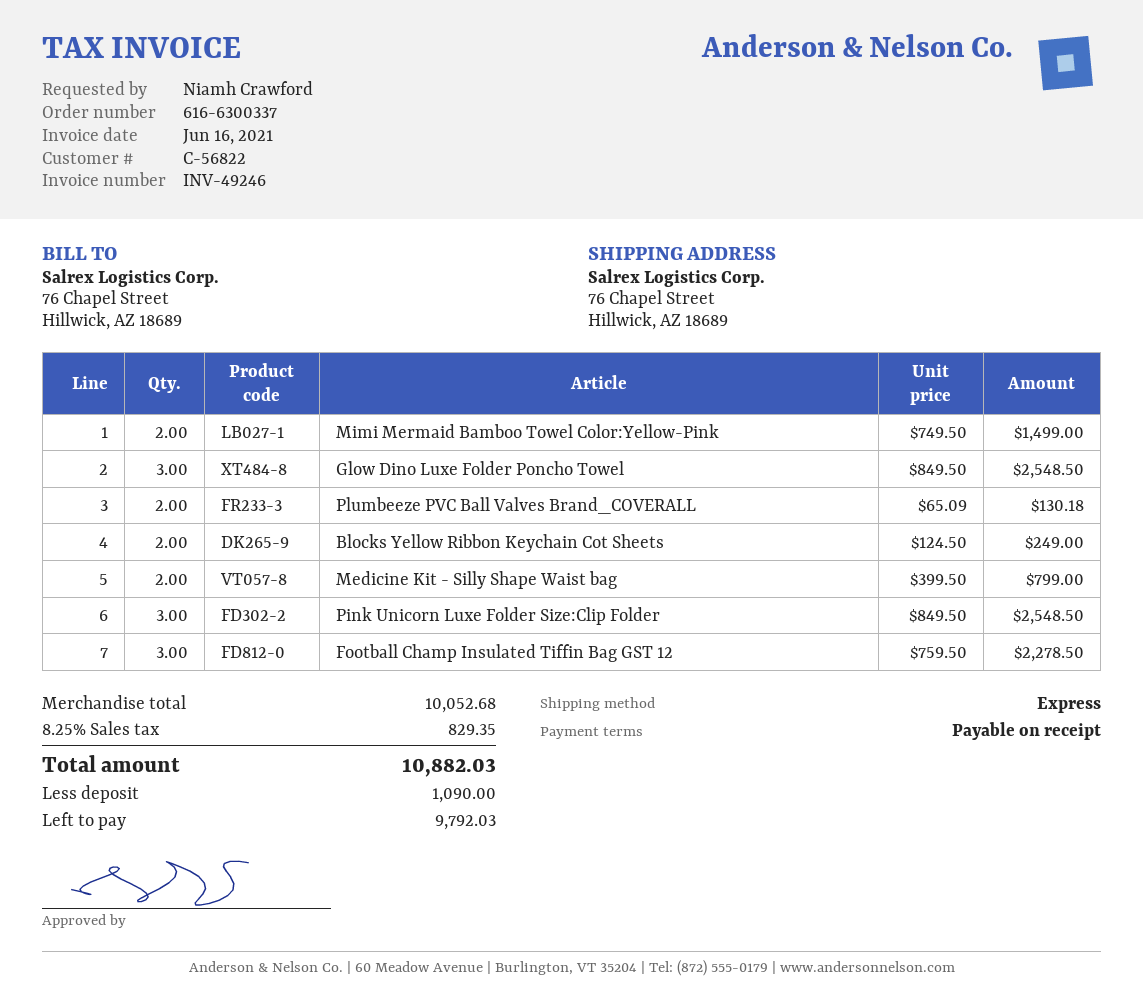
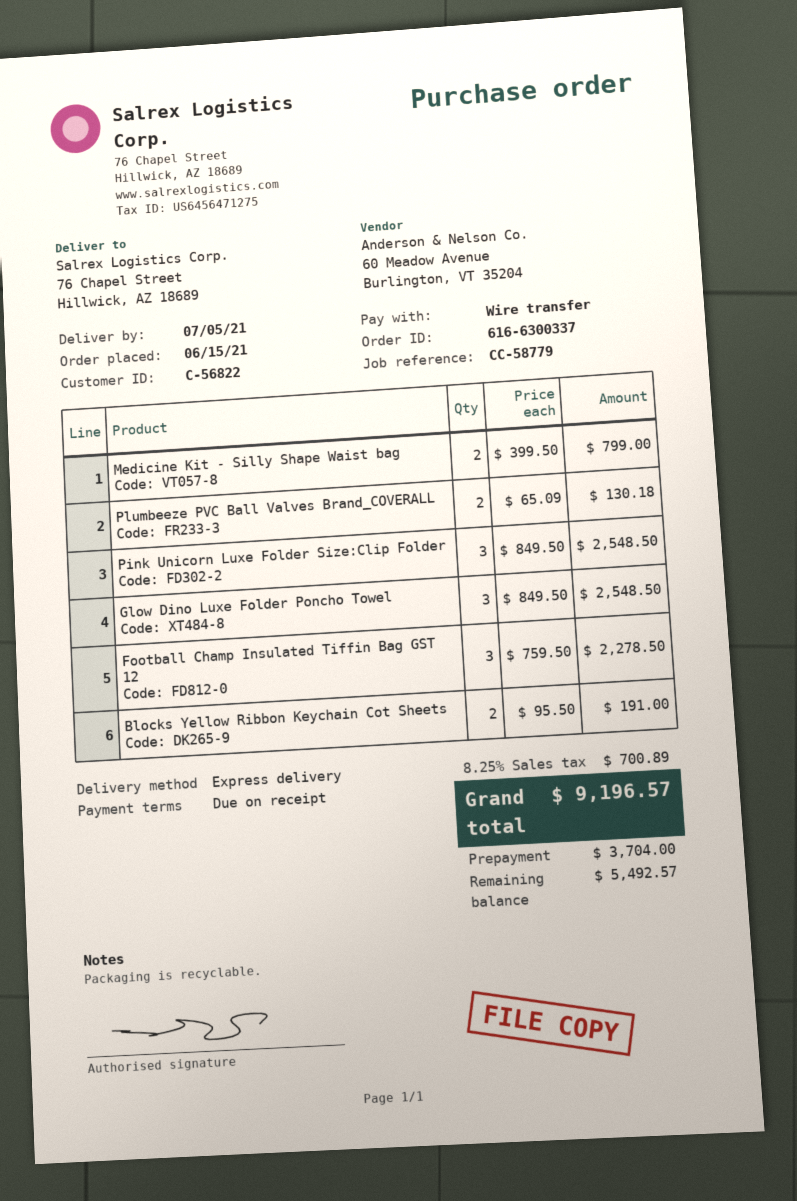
Mimi Mermaid Bamboo Towel Color:Yellow-Pink: 2 x 749.50 = 1499.00 -> none
Blocks Yellow Ribbon Keychain Cot Sheets: 2 x 124.50 = 249.00 -> 2 x 95.50 = 191.00
tax: 8.25% = 829.35 -> 8.25% = 700.89
total: 10882.03 -> 9196.57
deposit: 1090.00 -> 3704.00
balance: 9792.03 -> 5492.57

